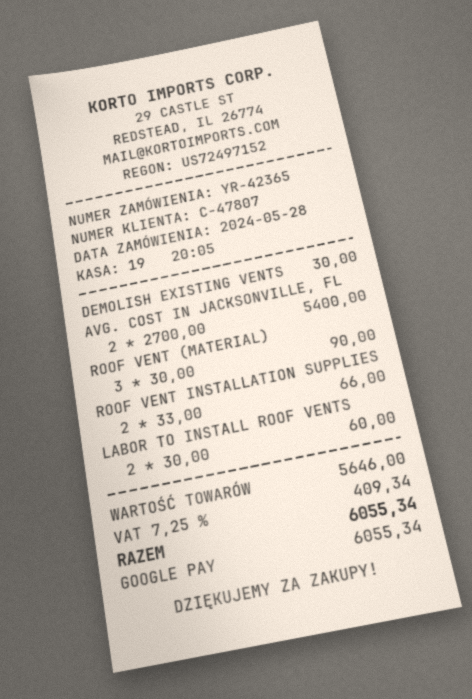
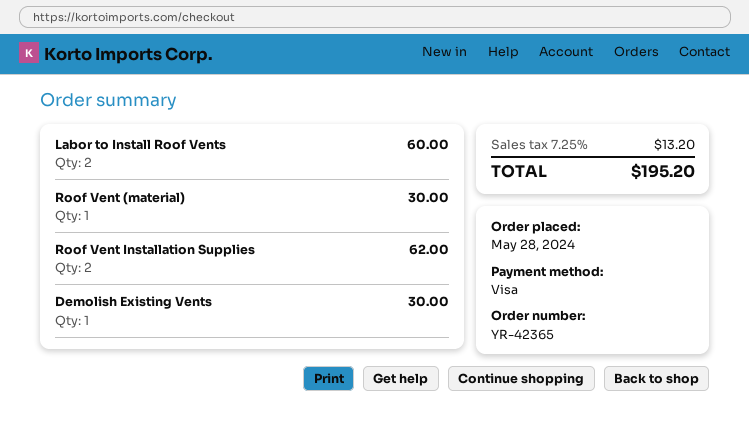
payment method: Google Pay -> Visa
AVG. COST IN JACKSONVILLE, FL: 2 for 5400.00 -> none
ROOF VENT (MATERIAL): 3 for 90.00 -> 1 for 30.00
ROOF VENT INSTALLATION SUPPLIES: 2 for 66.00 -> 2 for 62.00
tax: 7.25% = 409.34 -> 7.25% = 13.20
total: 6055.34 -> 195.20

